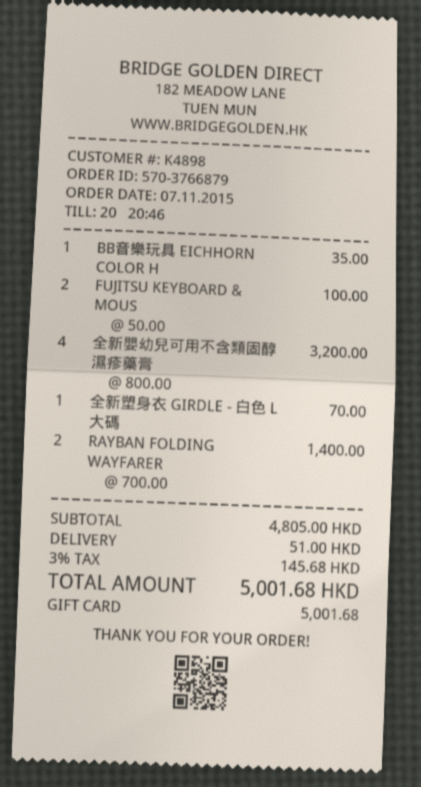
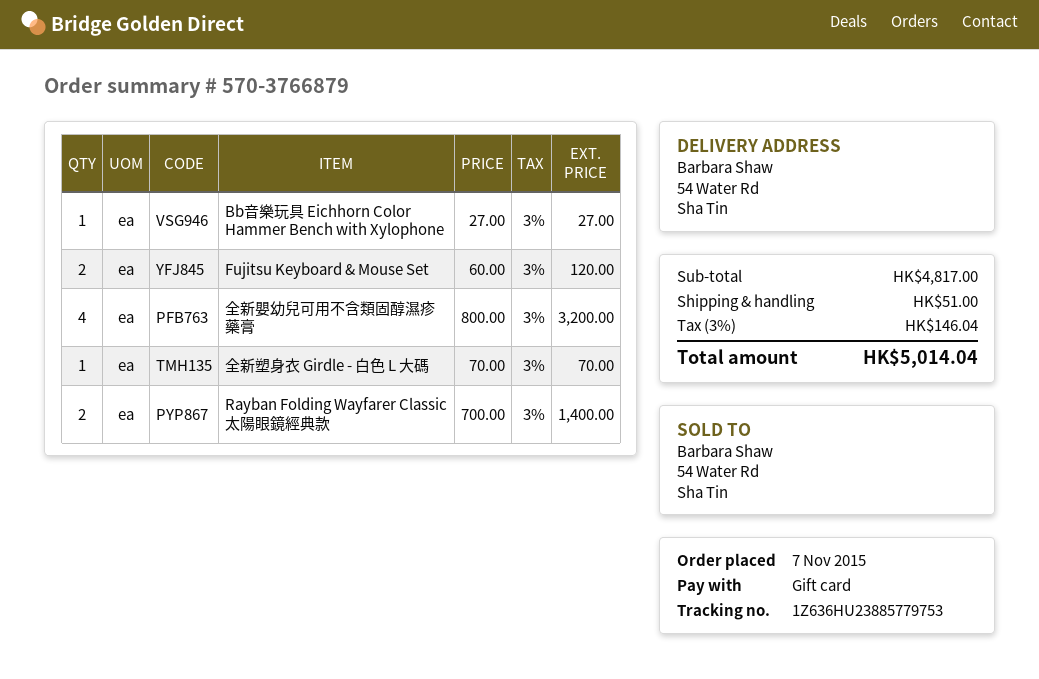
BB音樂玩具 EICHHORN COLOR H: 1 x 35.00 = 35.00 -> 1 x 27.00 = 27.00
FUJITSU KEYBOARD & MOUS: 2 x 50.00 = 100.00 -> 2 x 60.00 = 120.00
subtotal: 4805.00 -> 4817.00
tax: 3% = 145.68 -> 3% = 146.04
total: 5001.68 -> 5014.04

